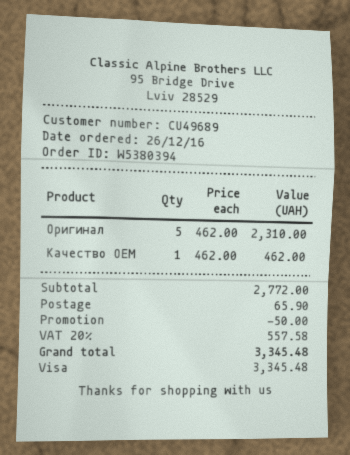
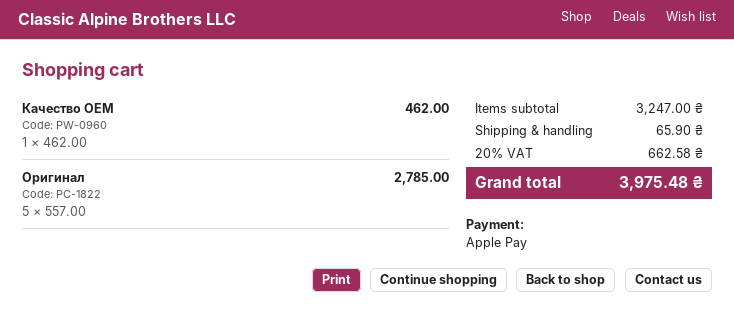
payment method: Visa -> Apple Pay
Оригинал: 5 x 462.00 = 2310.00 -> 5 x 557.00 = 2785.00
subtotal: 2772.00 -> 3247.00
discount: 50.00 -> none
tax: 20% = 557.58 -> 20% = 662.58
total: 3345.48 -> 3975.48

